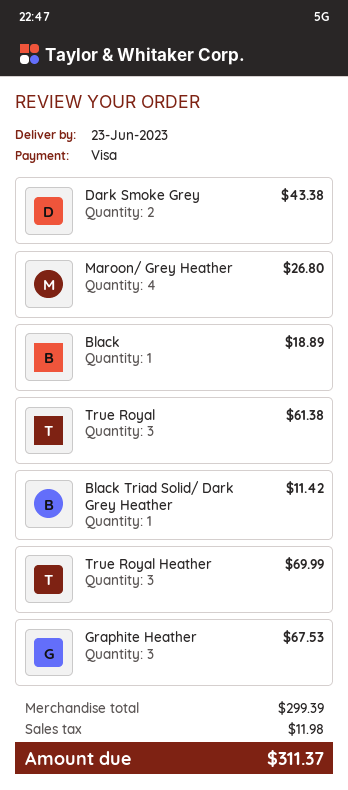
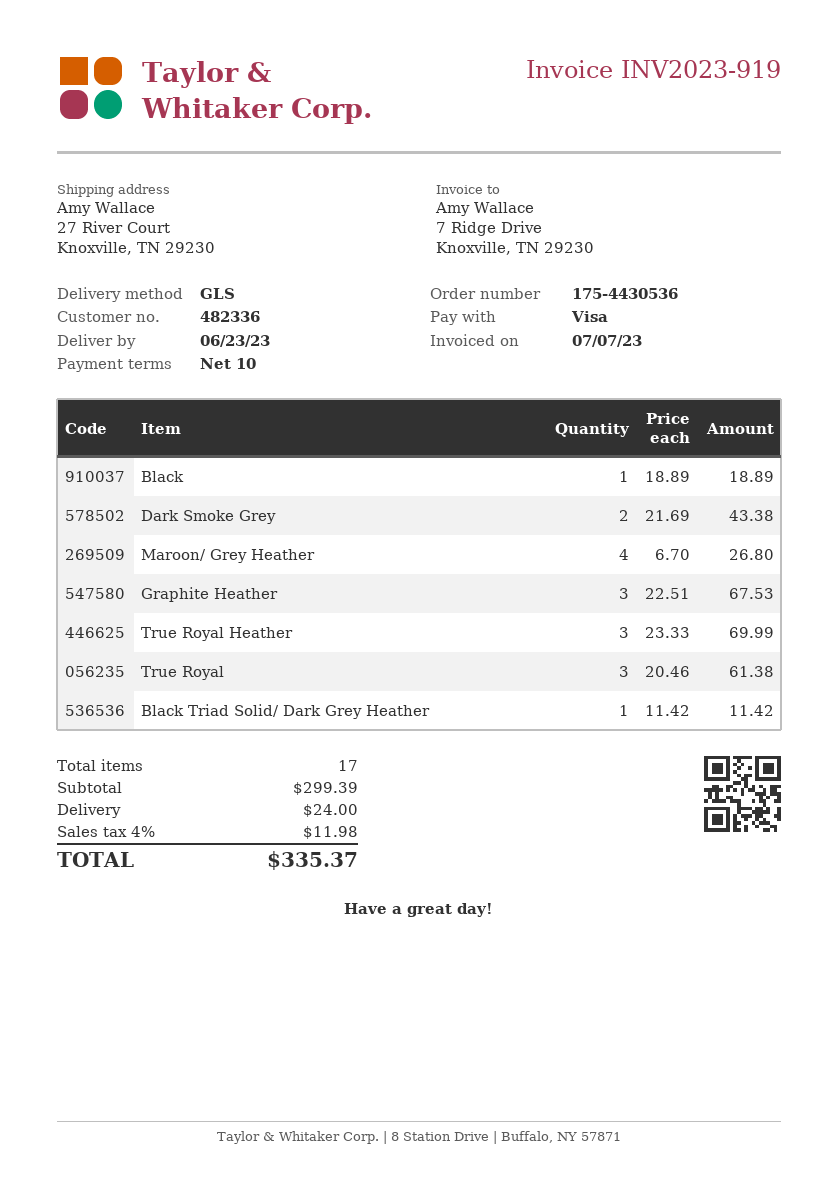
shipping: none -> 24.00
total: 311.37 -> 335.37

